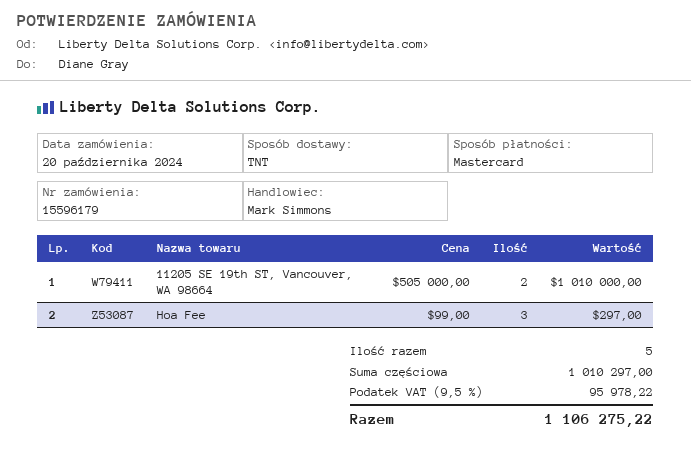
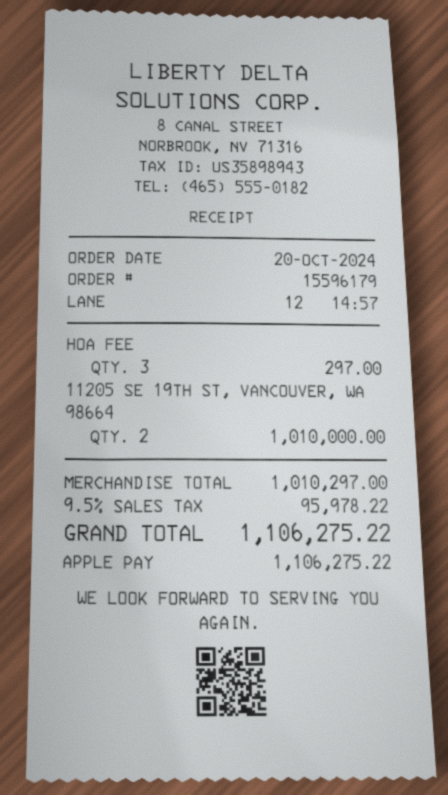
payment method: Mastercard -> Apple Pay

